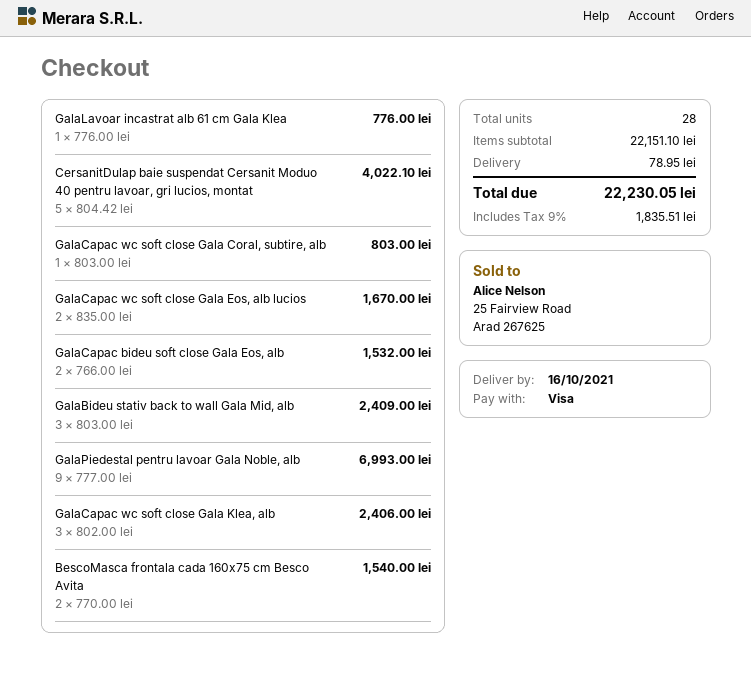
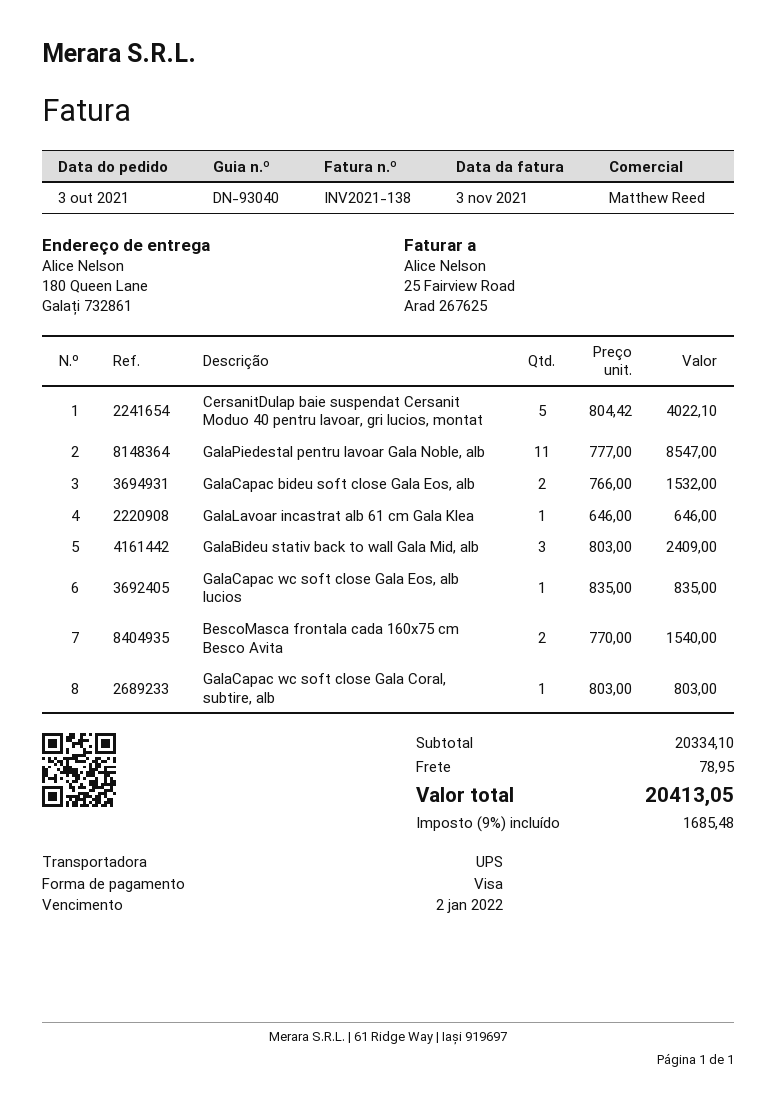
GalaLavoar incastrat alb 61 cm Gala Klea: 1 x 776.00 = 776.00 -> 1 x 646.00 = 646.00
GalaCapac wc soft close Gala Eos, alb lucios: 2 x 835.00 = 1670.00 -> 1 x 835.00 = 835.00
GalaPiedestal pentru lavoar Gala Noble, alb: 9 x 777.00 = 6993.00 -> 11 x 777.00 = 8547.00
GalaCapac wc soft close Gala Klea, alb: 3 x 802.00 = 2406.00 -> none
subtotal: 22151.10 -> 20334.10
tax: 9% = 1835.51 -> 9% = 1685.48
total: 22230.05 -> 20413.05

